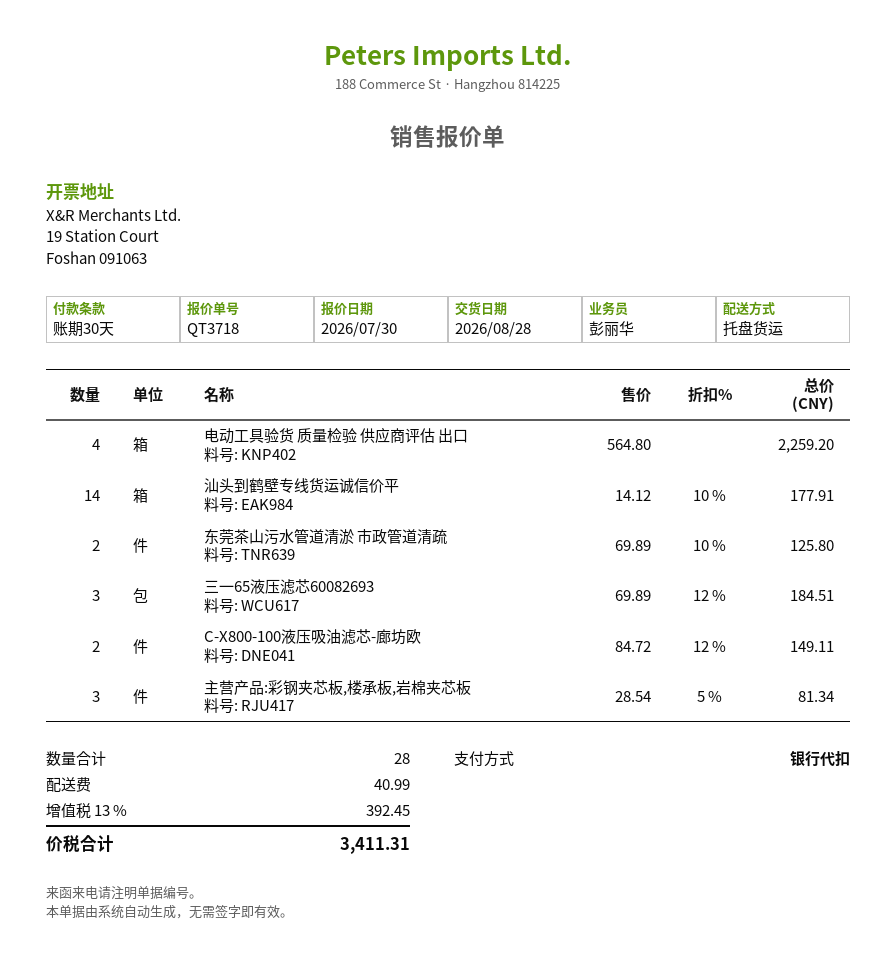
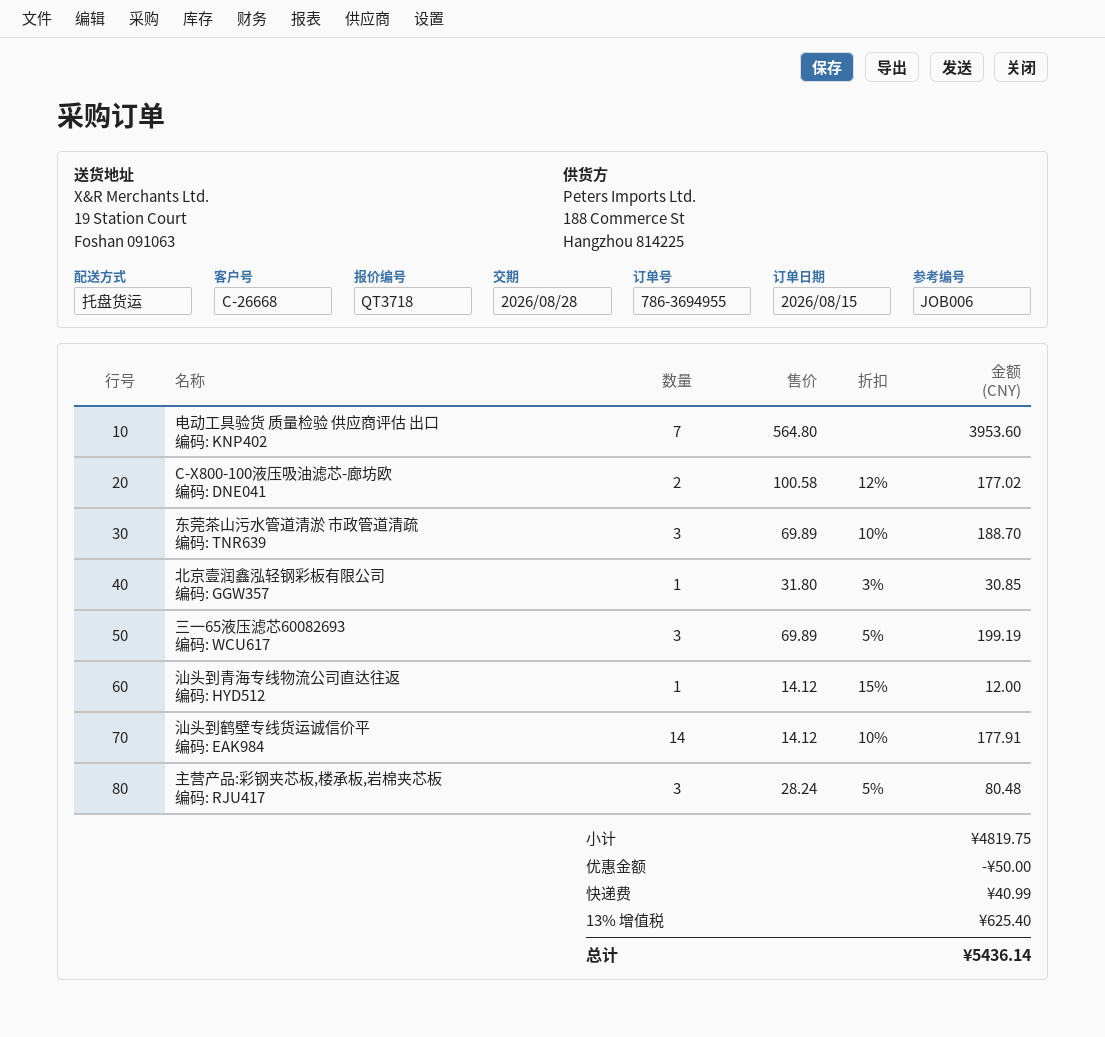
电动工具验货 质量检验 供应商评估 出口: 4 x 564.80 = 2259.20 -> 7 x 564.80 = 3953.60
东莞茶山污水管道清淤 市政管道清疏: 2 x 69.89 - 10% = 125.80 -> 3 x 69.89 - 10% = 188.70
三一65液压滤芯60082693: 3 x 69.89 - 12% = 184.51 -> 3 x 69.89 - 5% = 199.19
C-X800-100液压吸油滤芯-廊坊欧: 2 x 84.72 - 12% = 149.11 -> 2 x 100.58 - 12% = 177.02
主营产品:彩钢夹芯板,楼承板,岩棉夹芯板: 3 x 28.54 - 5% = 81.34 -> 3 x 28.24 - 5% = 80.48
北京壹润鑫泓轻钢彩板有限公司: none -> 1 x 31.80 - 3% = 30.85
汕头到青海专线物流公司直达往返: none -> 1 x 14.12 - 15% = 12.00
discount: none -> 50.00
tax: 13% = 392.45 -> 13% = 625.40
total: 3411.31 -> 5436.14

